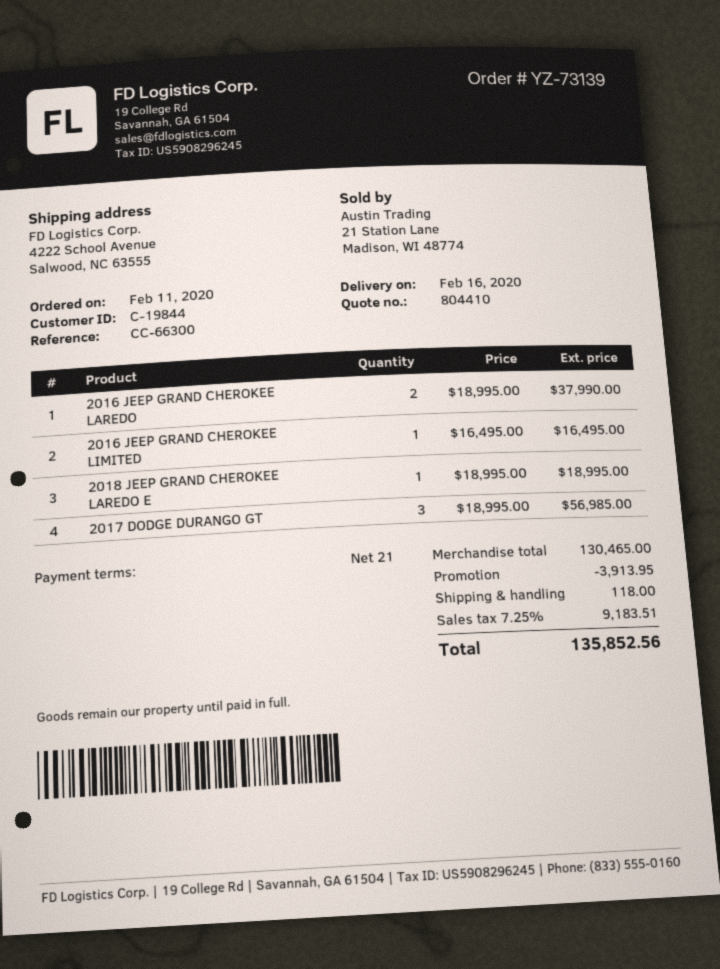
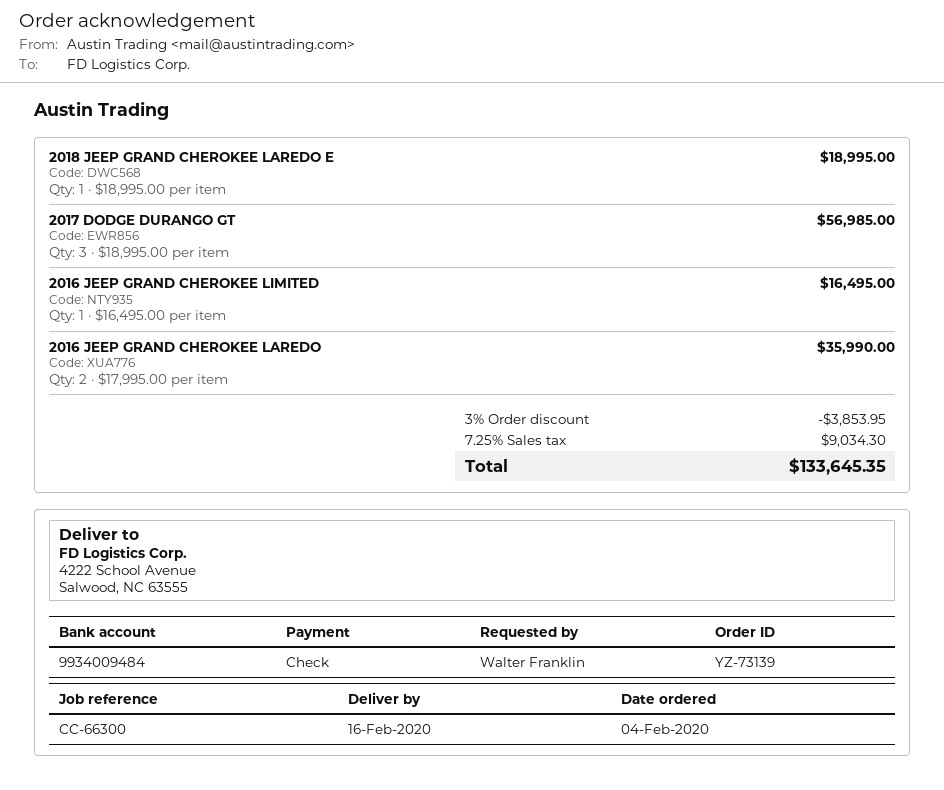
order date: 2020-02-11 -> 2020-02-04
2016 JEEP GRAND CHEROKEE LAREDO: 2 x 18995.00 = 37990.00 -> 2 x 17995.00 = 35990.00
discount: 3913.95 -> 3853.95
shipping: 118.00 -> none
tax: 7.25% = 9183.51 -> 7.25% = 9034.30
total: 135852.56 -> 133645.35

